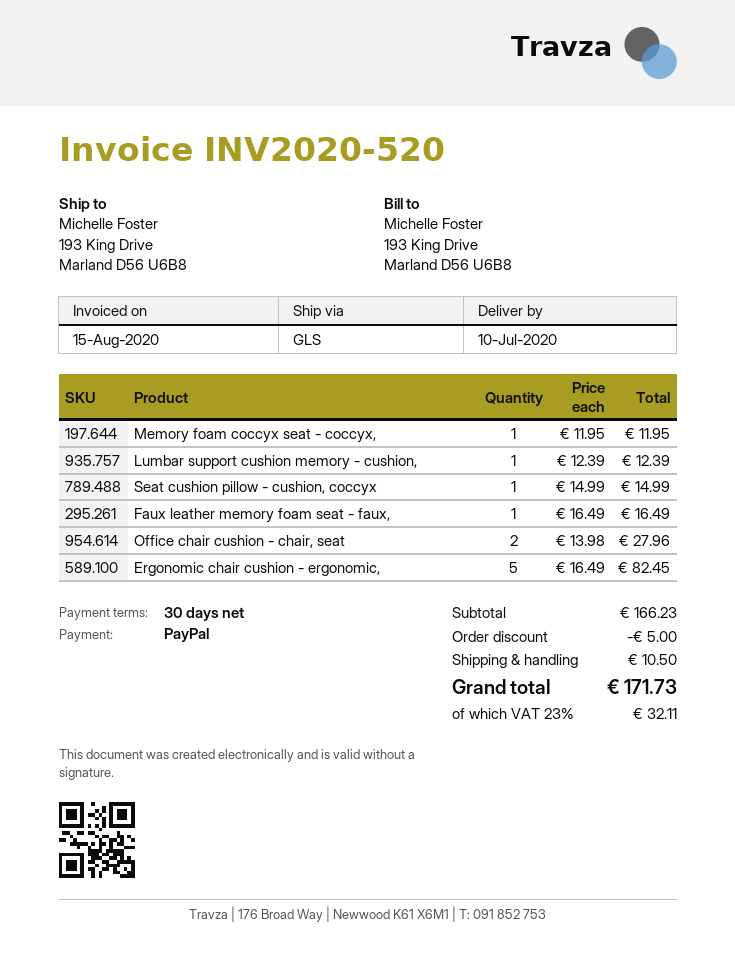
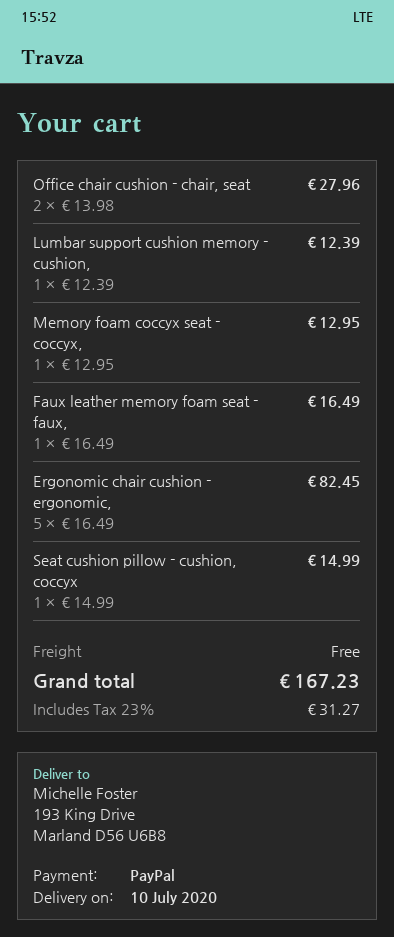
Memory foam coccyx seat - coccyx,: 1 x 11.95 = 11.95 -> 1 x 12.95 = 12.95
discount: 5.00 -> none
shipping: 10.50 -> 0.00
tax: 23% = 32.11 -> 23% = 31.27
total: 171.73 -> 167.23

